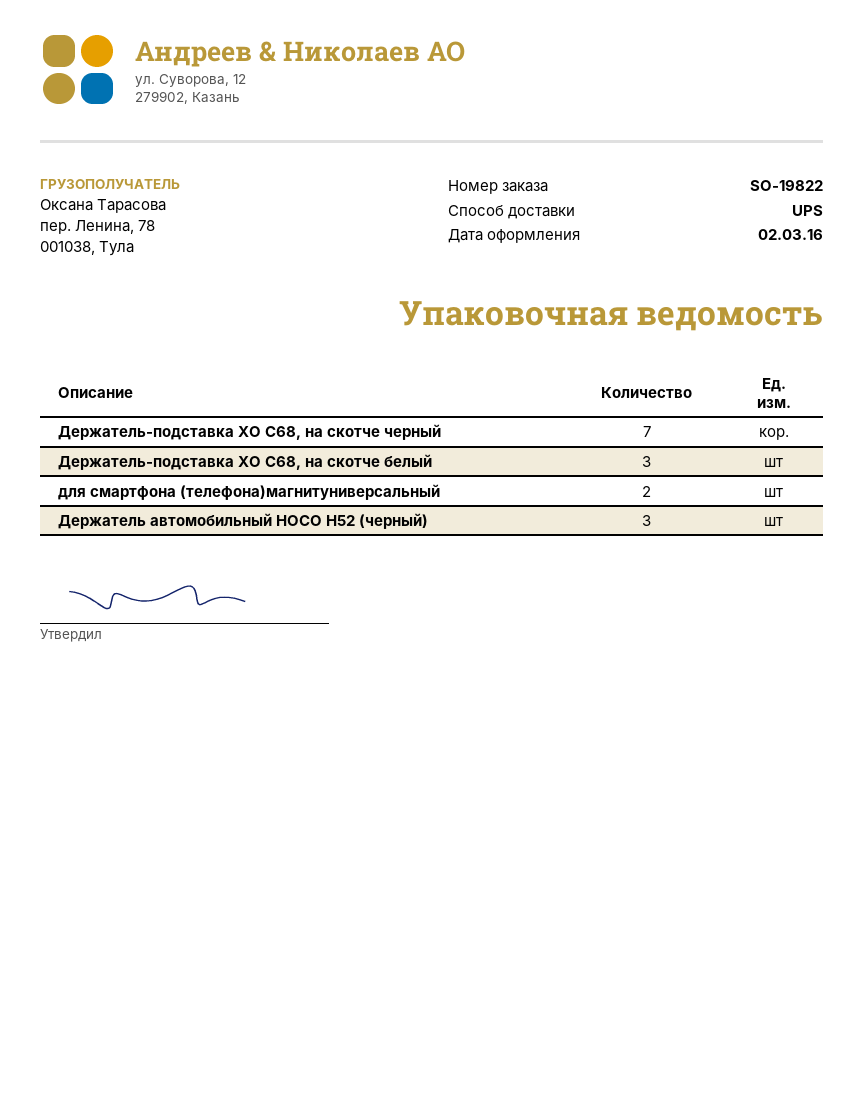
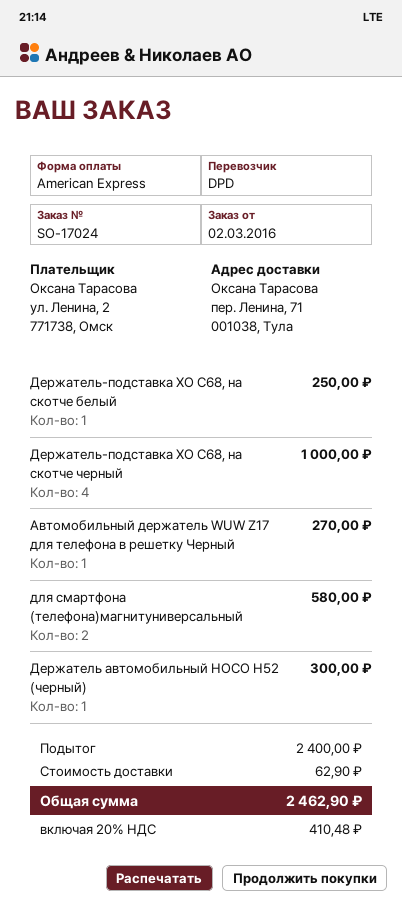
order number: SO-19822 -> SO-17024
shipping method: UPS -> DPD
ship to: пер. Ленина, 78, 001038, Тула -> пер. Ленина, 71, 001038, Тула
Держатель-подставка XO C68, на скотче черный: 7 -> 4
Держатель-подставка XO C68, на скотче белый: 3 -> 1
Держатель автомобильный HOCO H52 (черный): 3 -> 1
Автомобильный держатель WUW Z17 для телефона в решетку Черный: none -> 1

